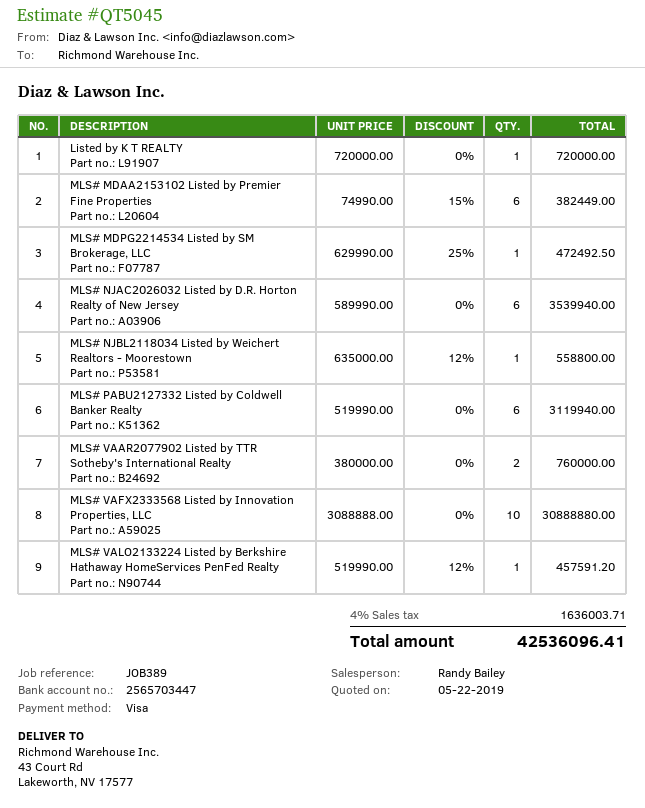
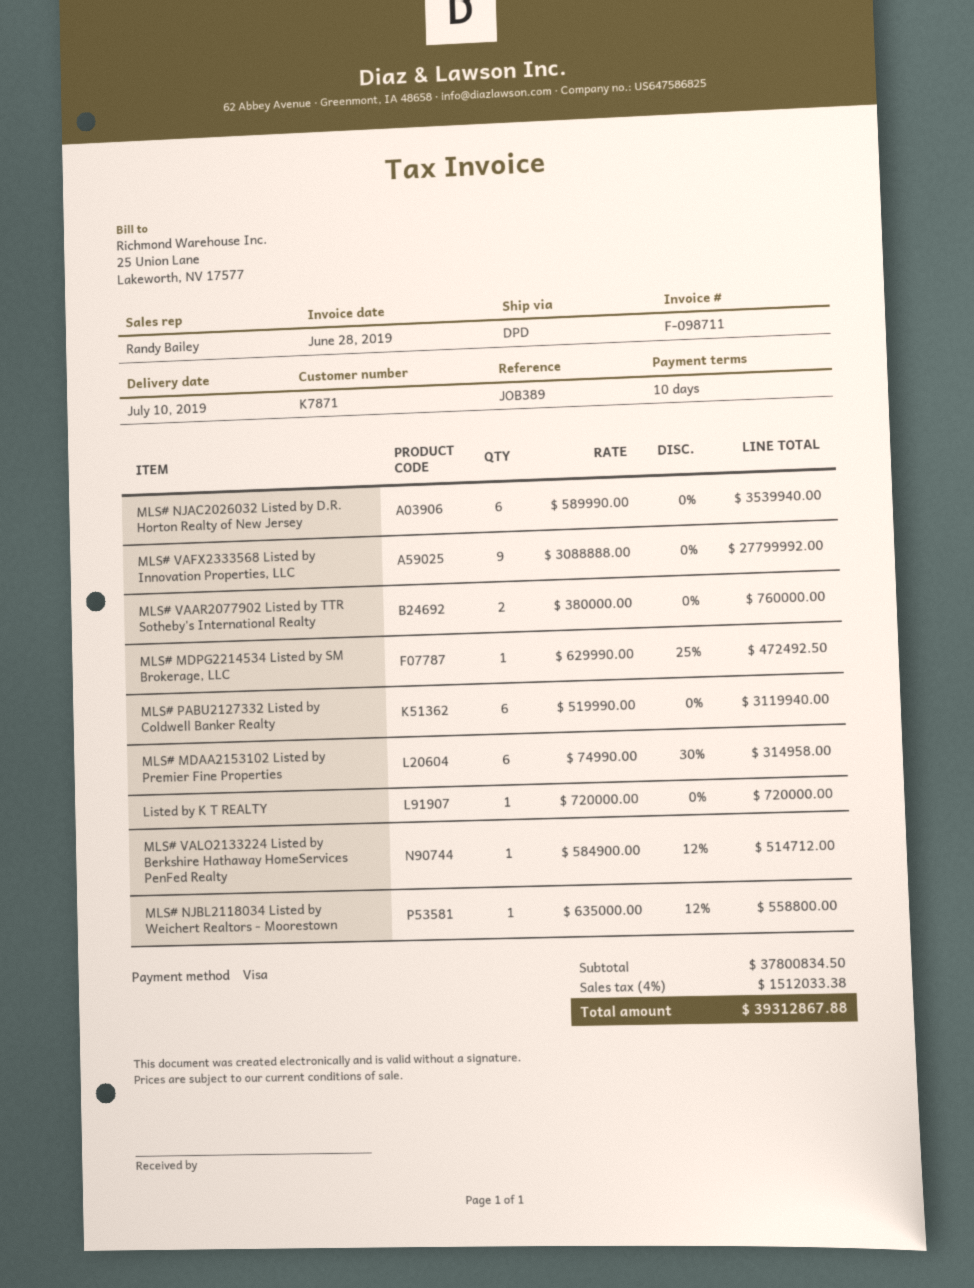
MLS# MDAA2153102 Listed by Premier Fine Properties: 6 x 74990.00 - 15% = 382449.00 -> 6 x 74990.00 - 30% = 314958.00
MLS# VAFX2333568 Listed by Innovation Properties, LLC: 10 x 3088888.00 = 30888880.00 -> 9 x 3088888.00 = 27799992.00
MLS# VALO2133224 Listed by Berkshire Hathaway HomeServices PenFed Realty: 1 x 519990.00 - 12% = 457591.20 -> 1 x 584900.00 - 12% = 514712.00
tax: 4% = 1636003.71 -> 4% = 1512033.38
total: 42536096.41 -> 39312867.88

